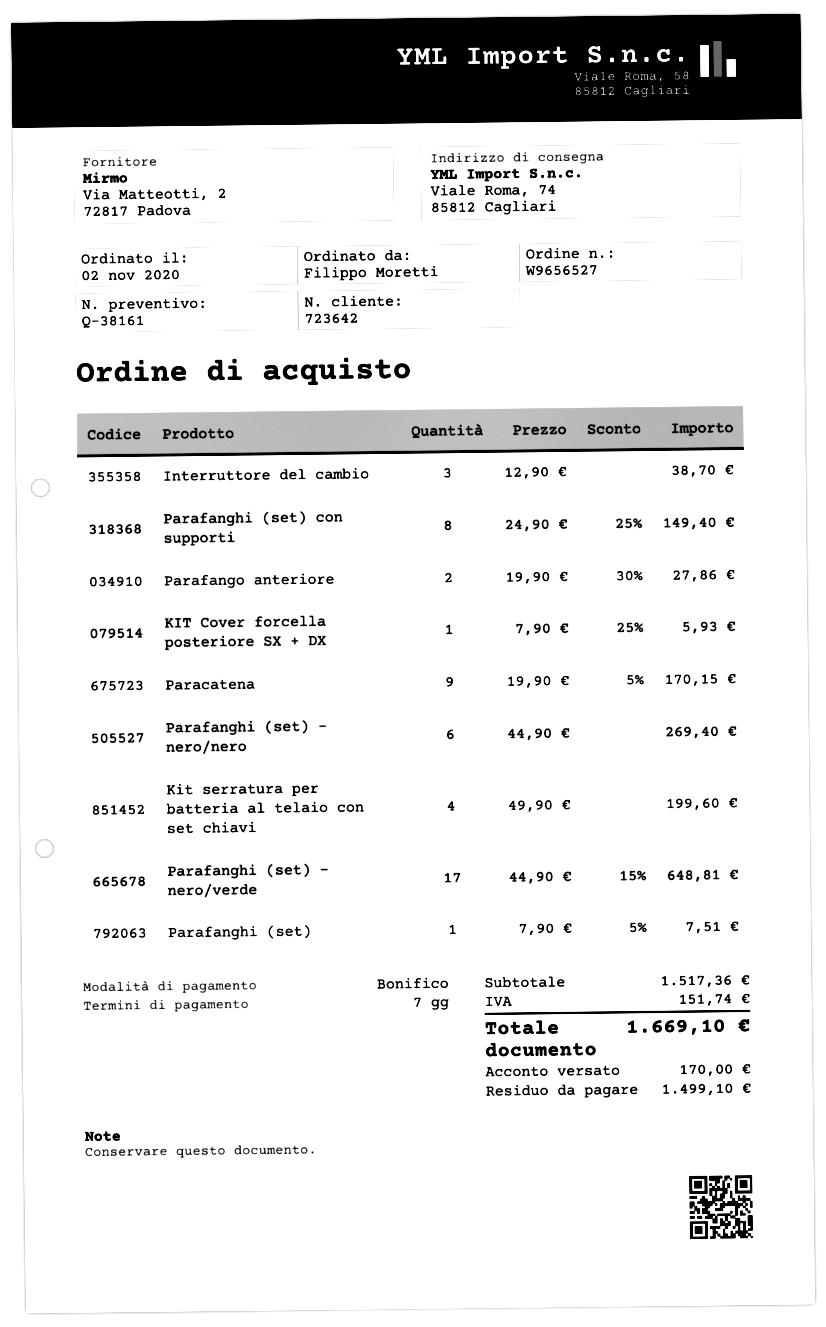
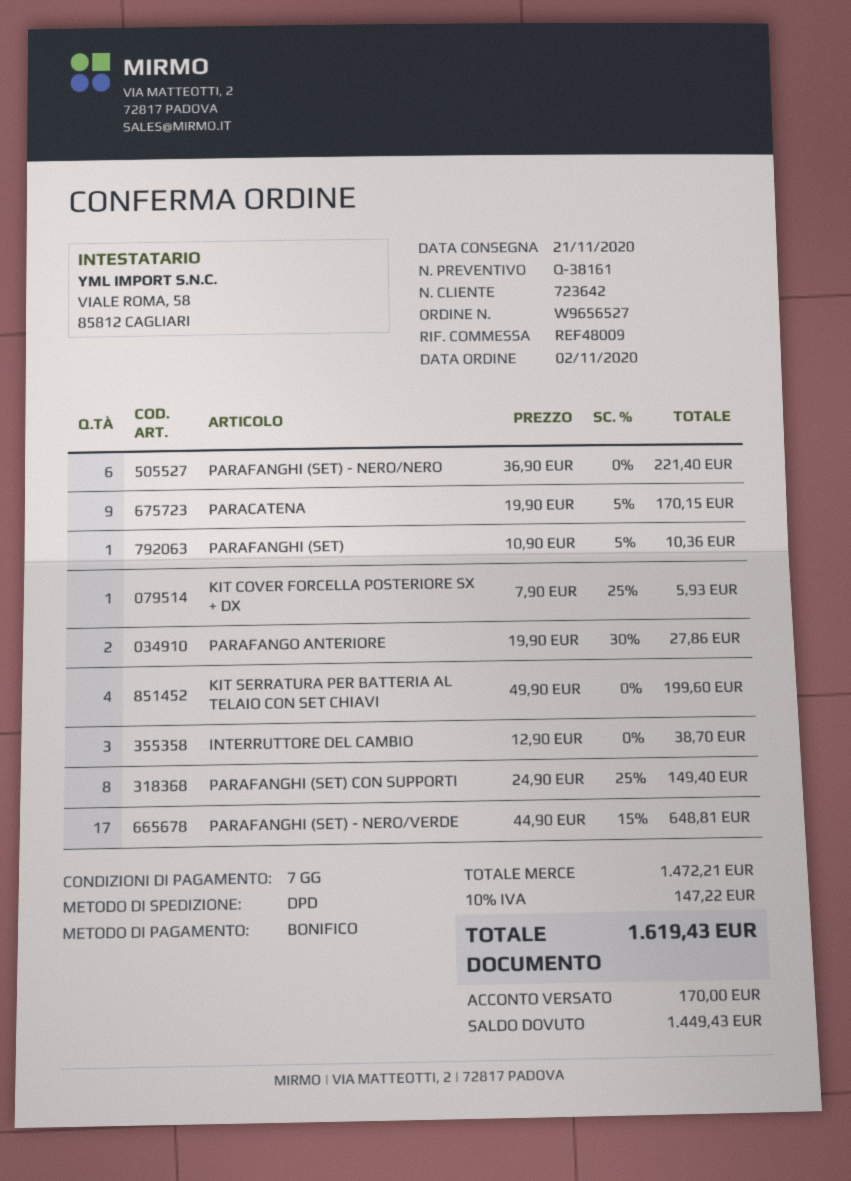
Parafanghi (set) - nero/nero: 6 x 44.90 = 269.40 -> 6 x 36.90 = 221.40
Parafanghi (set): 1 x 7.90 - 5% = 7.51 -> 1 x 10.90 - 5% = 10.36
subtotal: 1517.36 -> 1472.21
tax: 151.74 -> 147.22
total: 1669.10 -> 1619.43
balance: 1499.10 -> 1449.43

